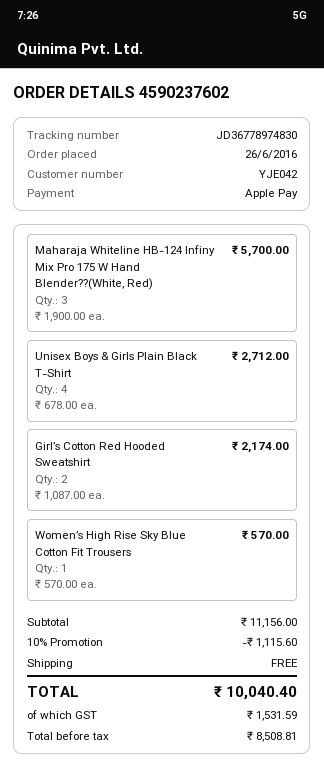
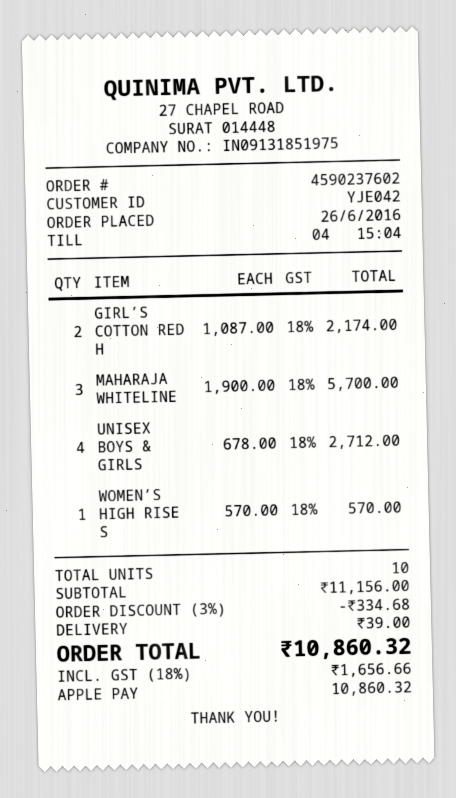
discount: 10% = 1115.60 -> 3% = 334.68
shipping: 0.00 -> 39.00
tax: 1531.59 -> 1656.66
total: 10040.40 -> 10860.32

